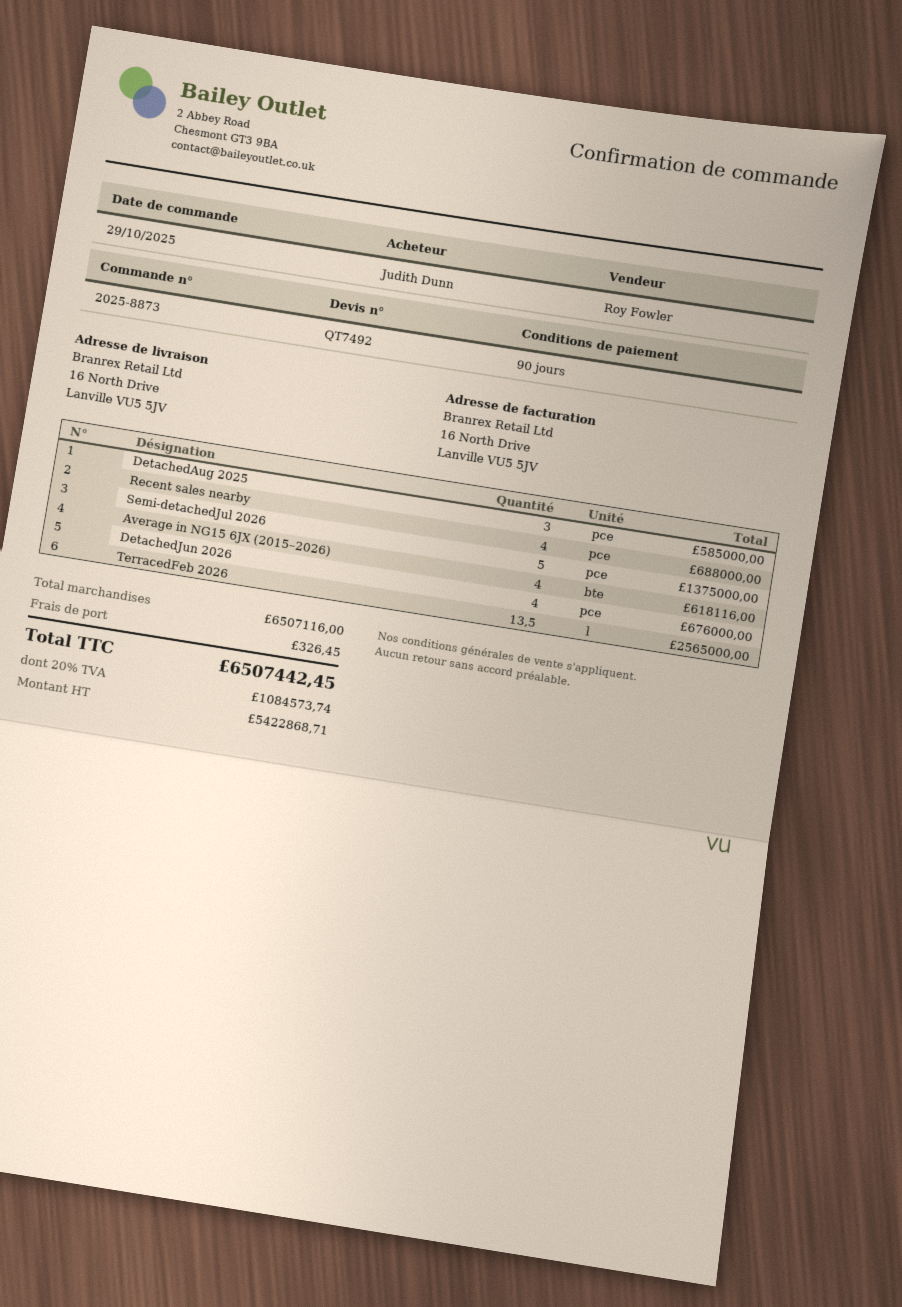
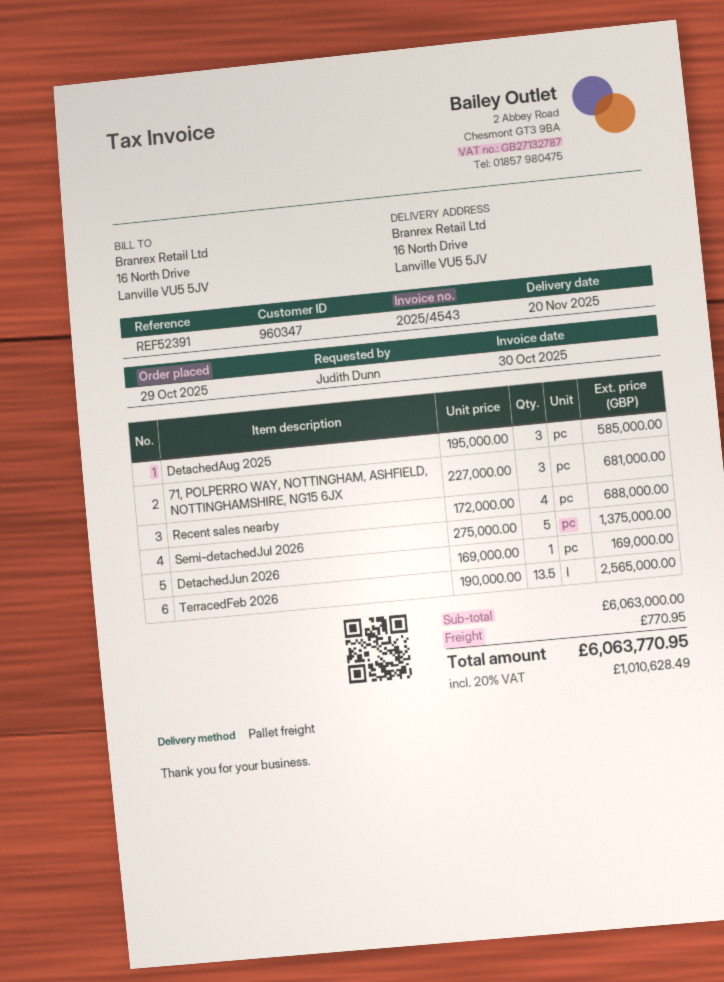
Average in NG15 6JX (2015–2026): 4 for 618116.00 -> none
DetachedJun 2026: 4 for 676000.00 -> 1 for 169000.00
71, POLPERRO WAY, NOTTINGHAM, ASHFIELD, NOTTINGHAMSHIRE, NG15 6JX: none -> 3 for 681000.00
subtotal: 6507116.00 -> 6063000.00
shipping: 326.45 -> 770.95
tax: 20% = 1084573.74 -> 20% = 1010628.49
total: 6507442.45 -> 6063770.95

